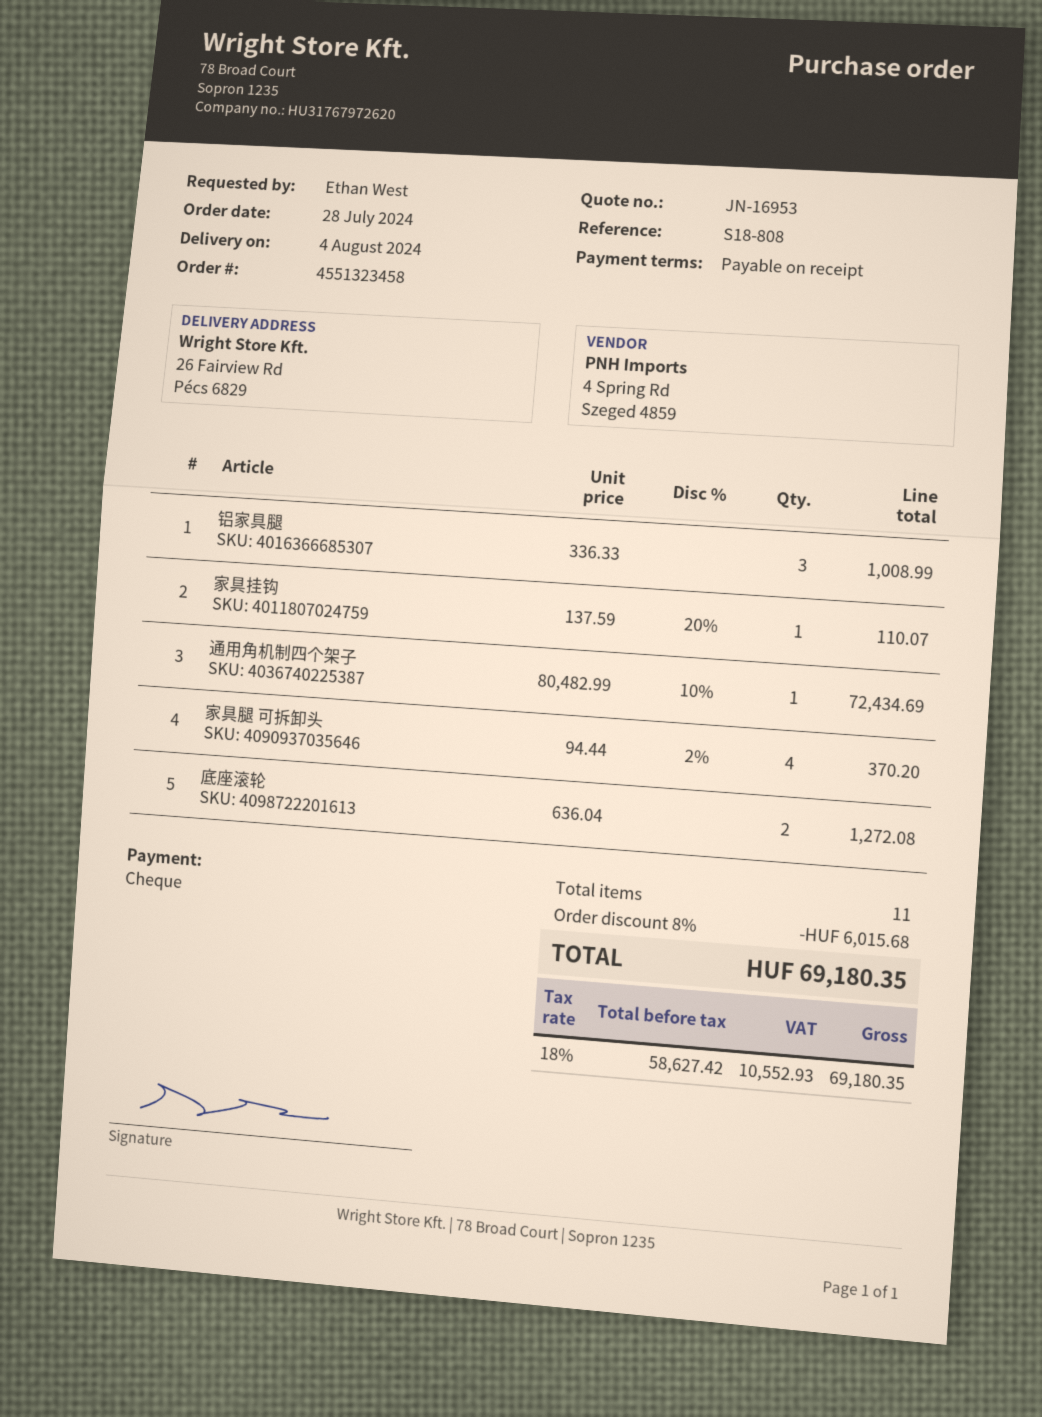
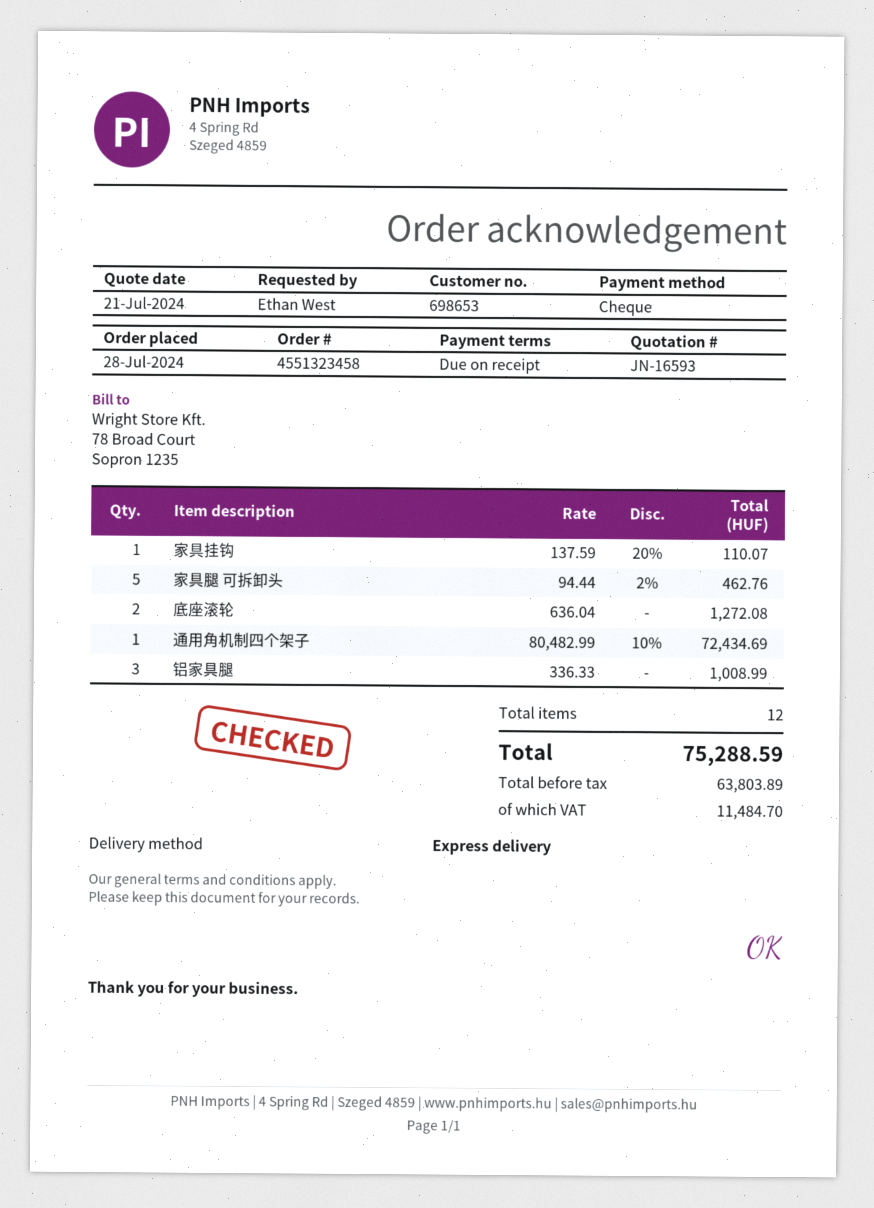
quote number: JN-16953 -> JN-16593
家具腿 可拆卸头: 4 x 94.44 - 2% = 370.20 -> 5 x 94.44 - 2% = 462.76
total quantity: 11 -> 12
discount: 8% = 6015.68 -> none
net: 58627.42 -> 63803.89
tax: 10552.93 -> 11484.70
total: 69180.35 -> 75288.59

